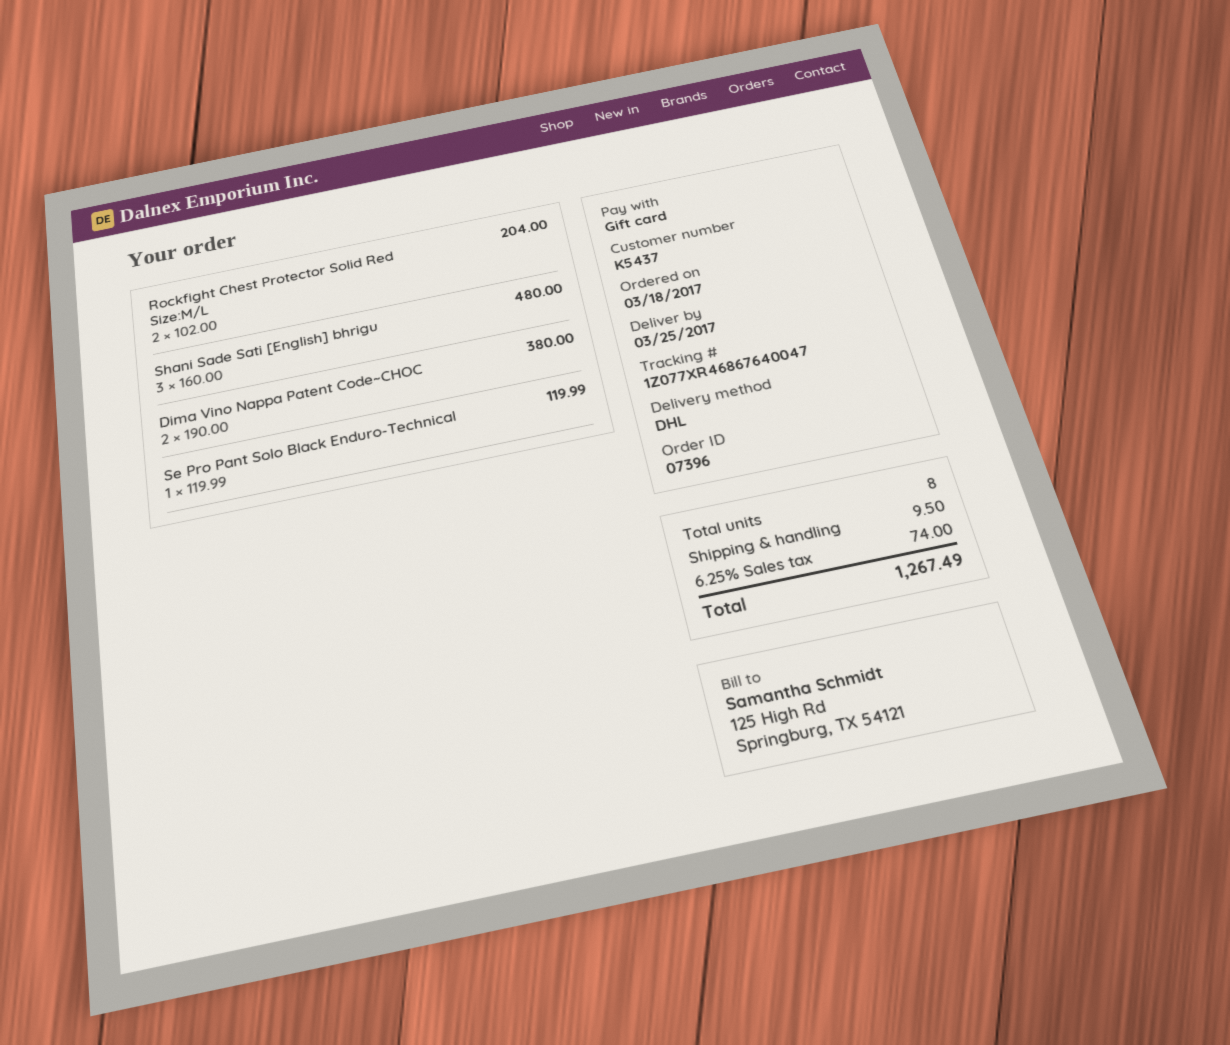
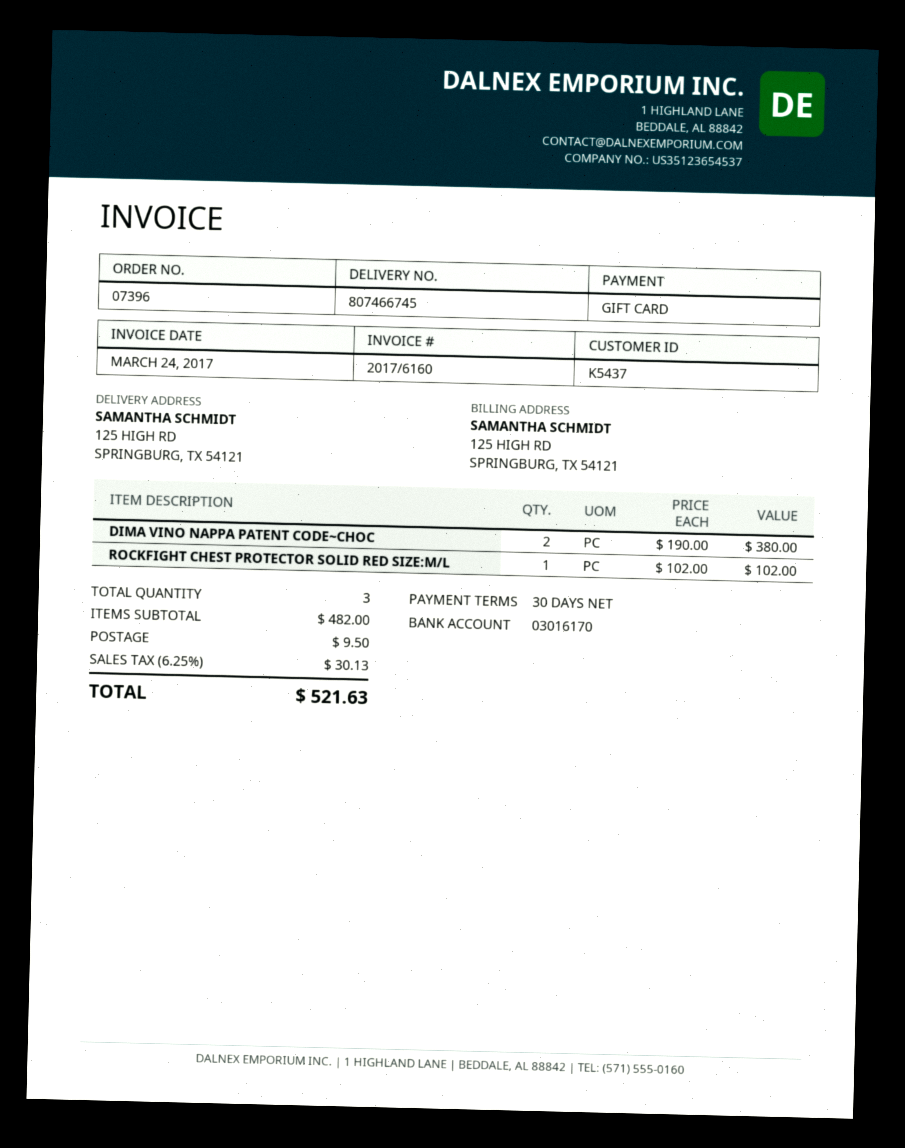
Rockfight Chest Protector Solid Red Size:M/L: 2 x 102.00 = 204.00 -> 1 x 102.00 = 102.00
Shani Sade Sati [English] bhrigu: 3 x 160.00 = 480.00 -> none
Se Pro Pant Solo Black Enduro-Technical: 1 x 119.99 = 119.99 -> none
total quantity: 8 -> 3
tax: 6.25% = 74.00 -> 6.25% = 30.13
total: 1267.49 -> 521.63

